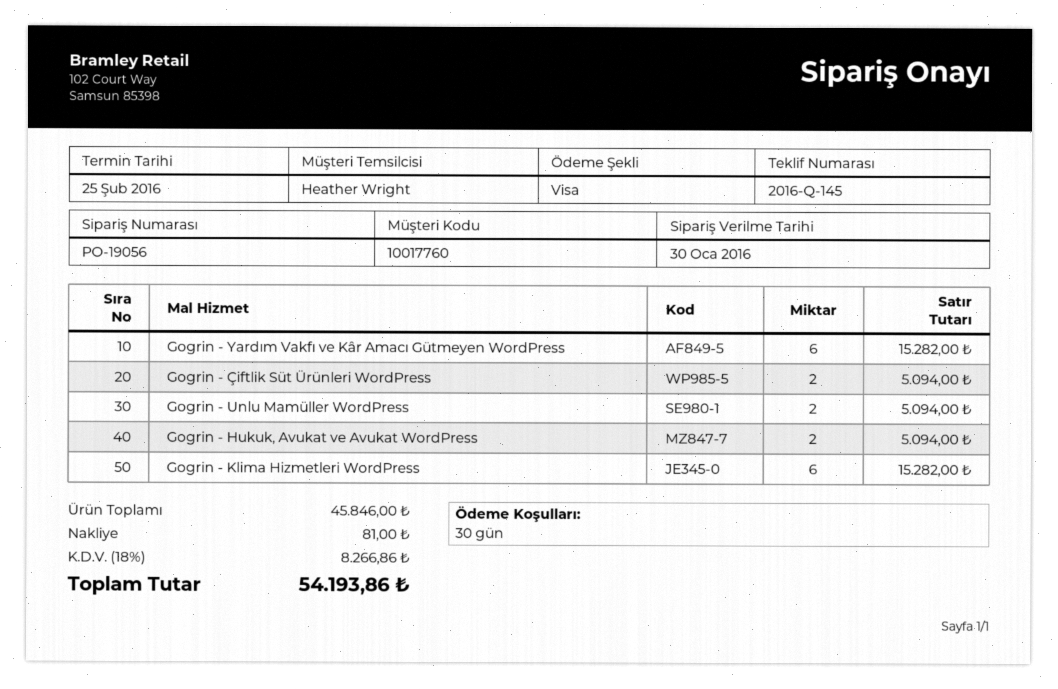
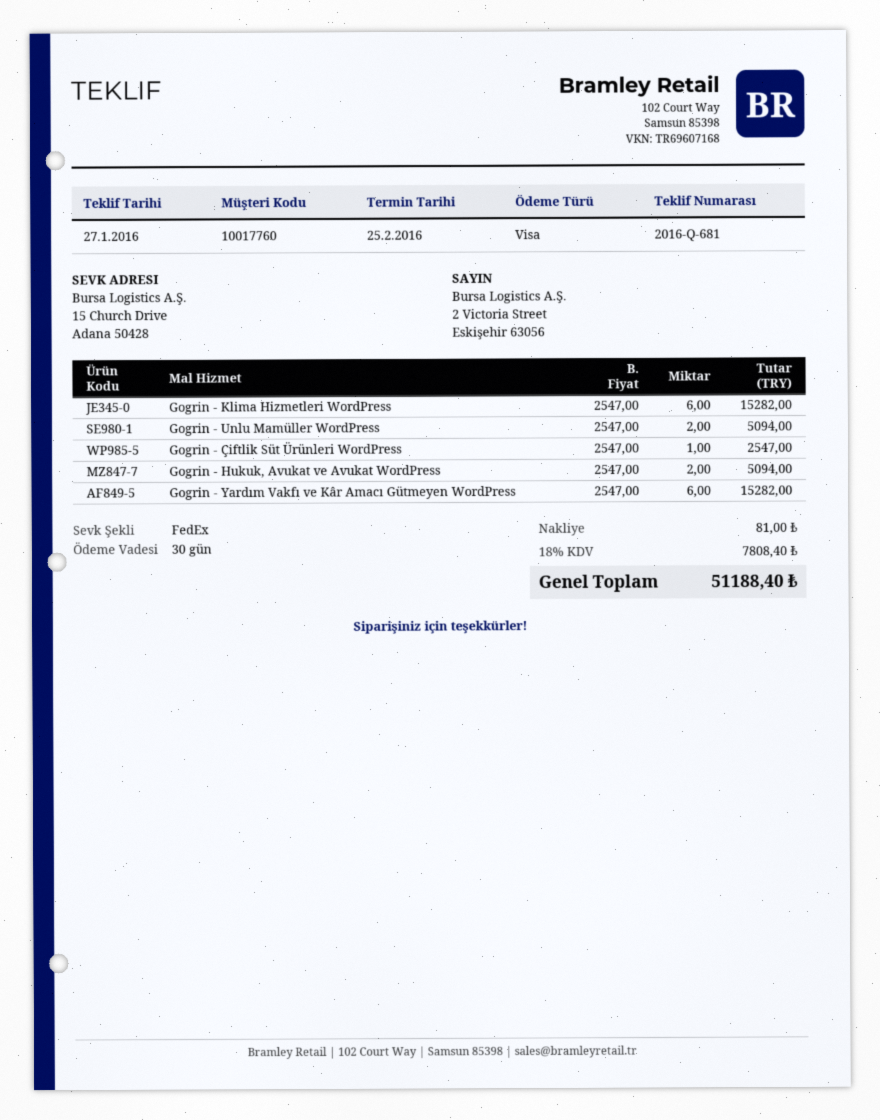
quote number: 2016-Q-145 -> 2016-Q-681
Gogrin - Çiftlik Süt Ürünleri WordPress: 2 for 5094.00 -> 1 for 2547.00
tax: 18% = 8266.86 -> 18% = 7808.40
total: 54193.86 -> 51188.40

